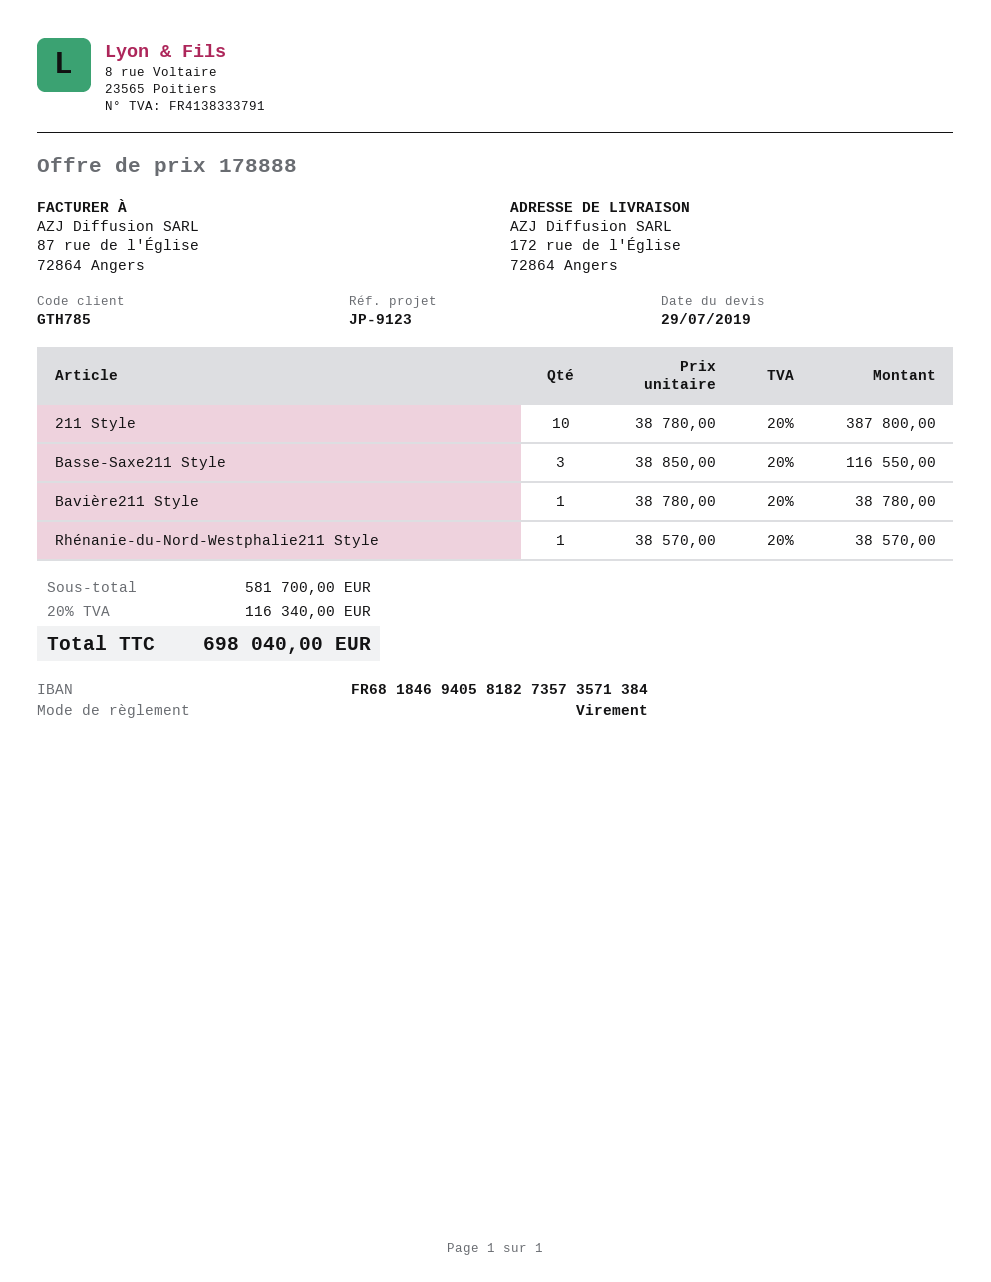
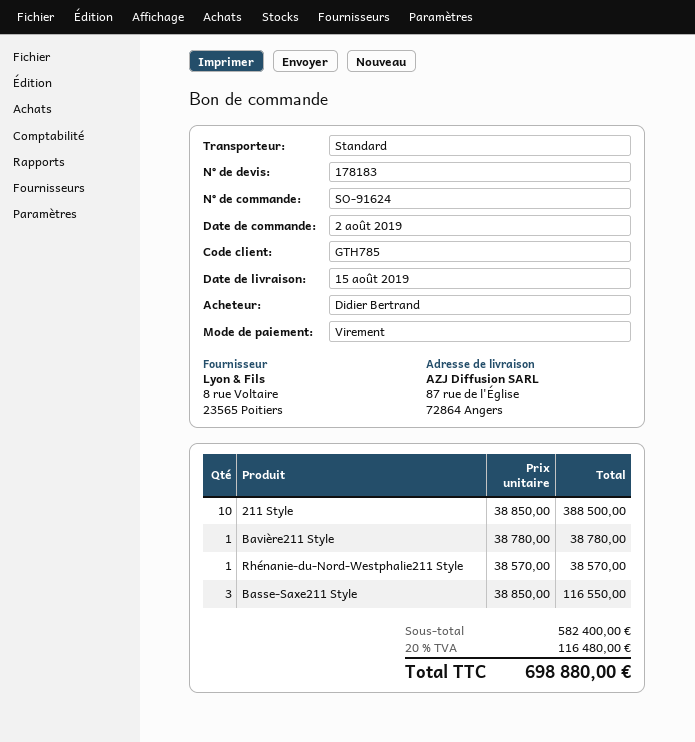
quote number: 178888 -> 178183
ship to: 172 rue de l'Église, 72864 Angers -> 87 rue de l'Église, 72864 Angers
211 Style: 10 x 38780.00 = 387800.00 -> 10 x 38850.00 = 388500.00
subtotal: 581700.00 -> 582400.00
tax: 20% = 116340.00 -> 20% = 116480.00
total: 698040.00 -> 698880.00

